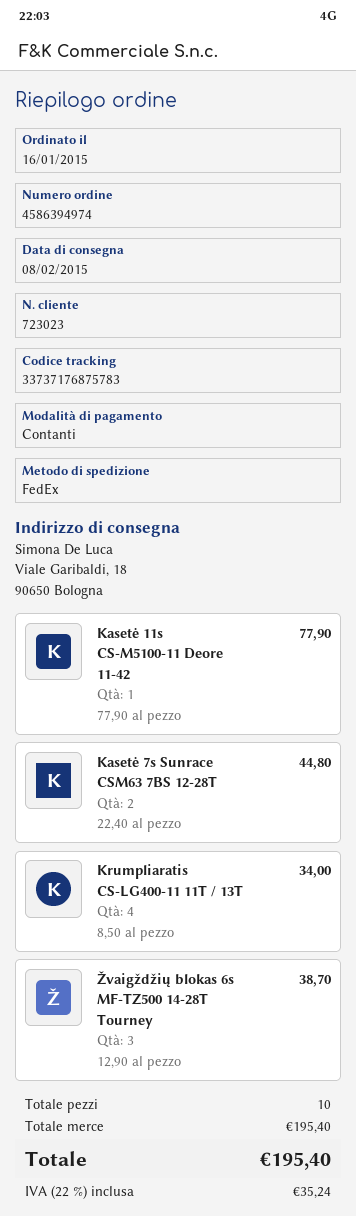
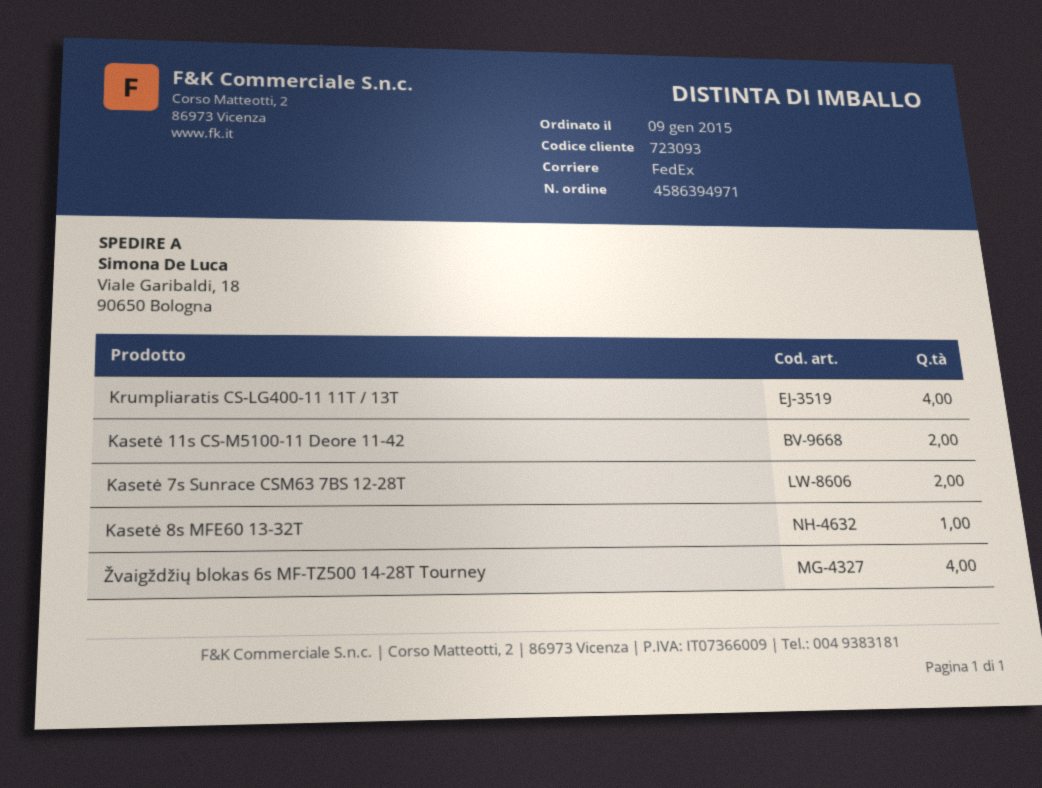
order number: 4586394974 -> 4586394971
order date: 2015-01-16 -> 2015-01-09
customer number: 723023 -> 723093
Kasetė 11s CS-M5100-11 Deore 11-42: 1 -> 2
Žvaigždžių blokas 6s MF-TZ500 14-28T Tourney: 3 -> 4
Kasetė 8s MFE60 13-32T: none -> 1

